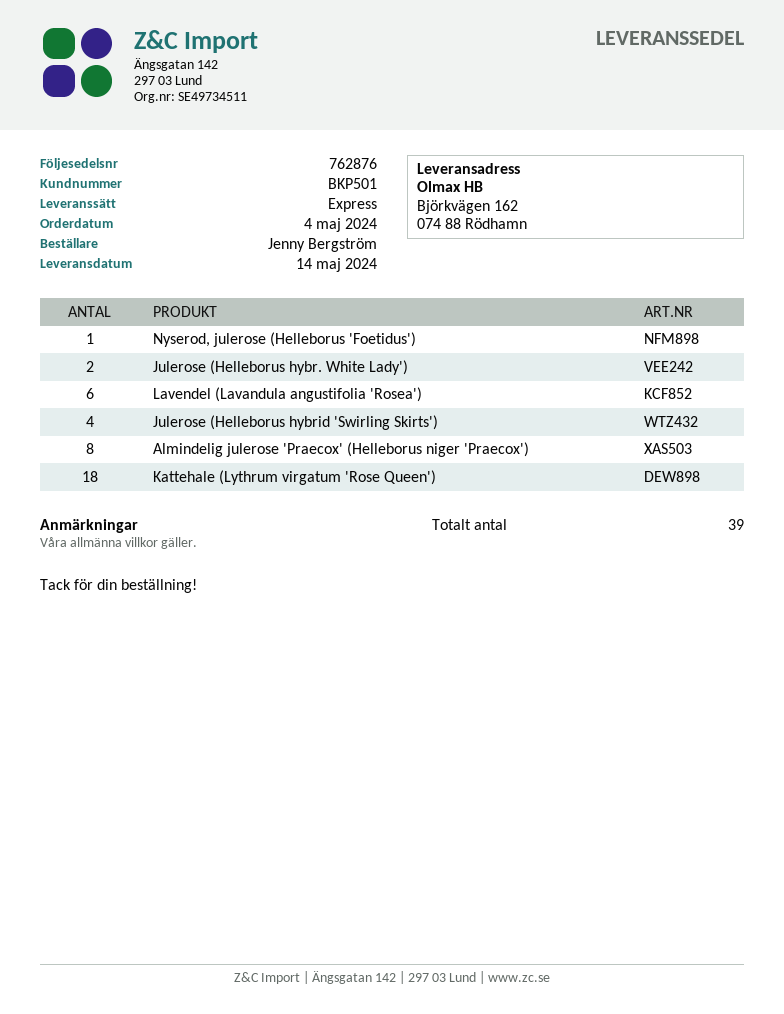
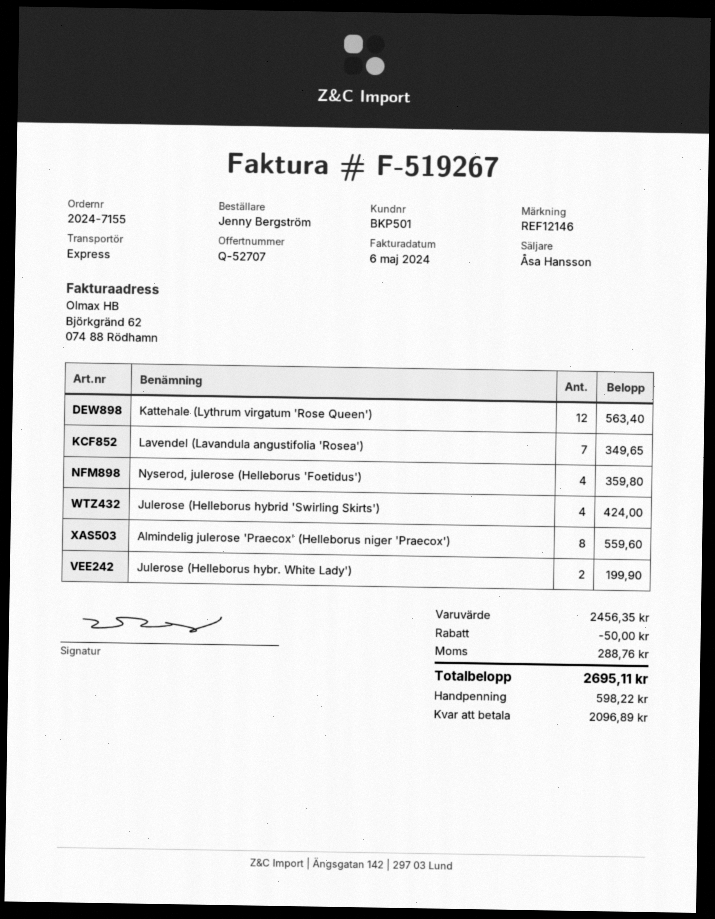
Nyserod, julerose (Helleborus 'Foetidus'): 1 -> 4
Lavendel (Lavandula angustifolia 'Rosea'): 6 -> 7
Kattehale (Lythrum virgatum 'Rose Queen'): 18 -> 12

